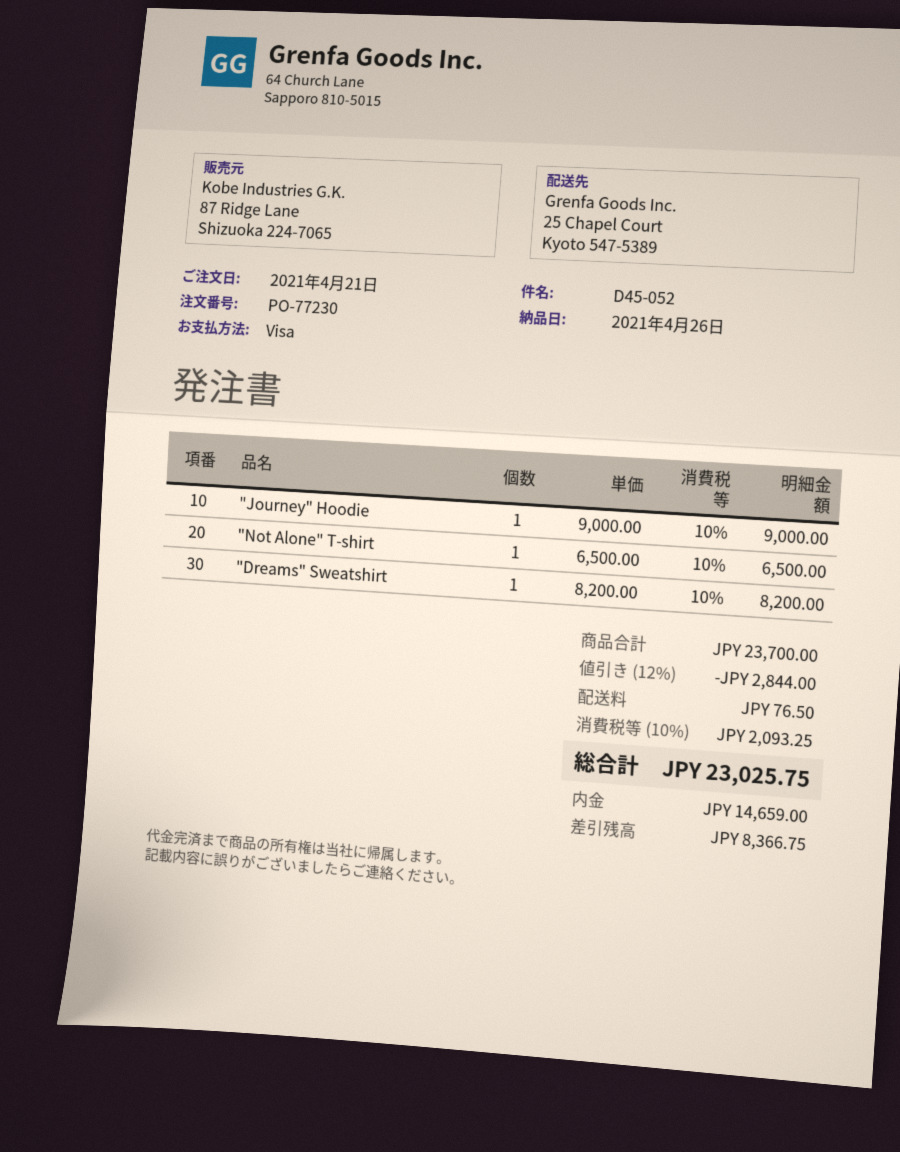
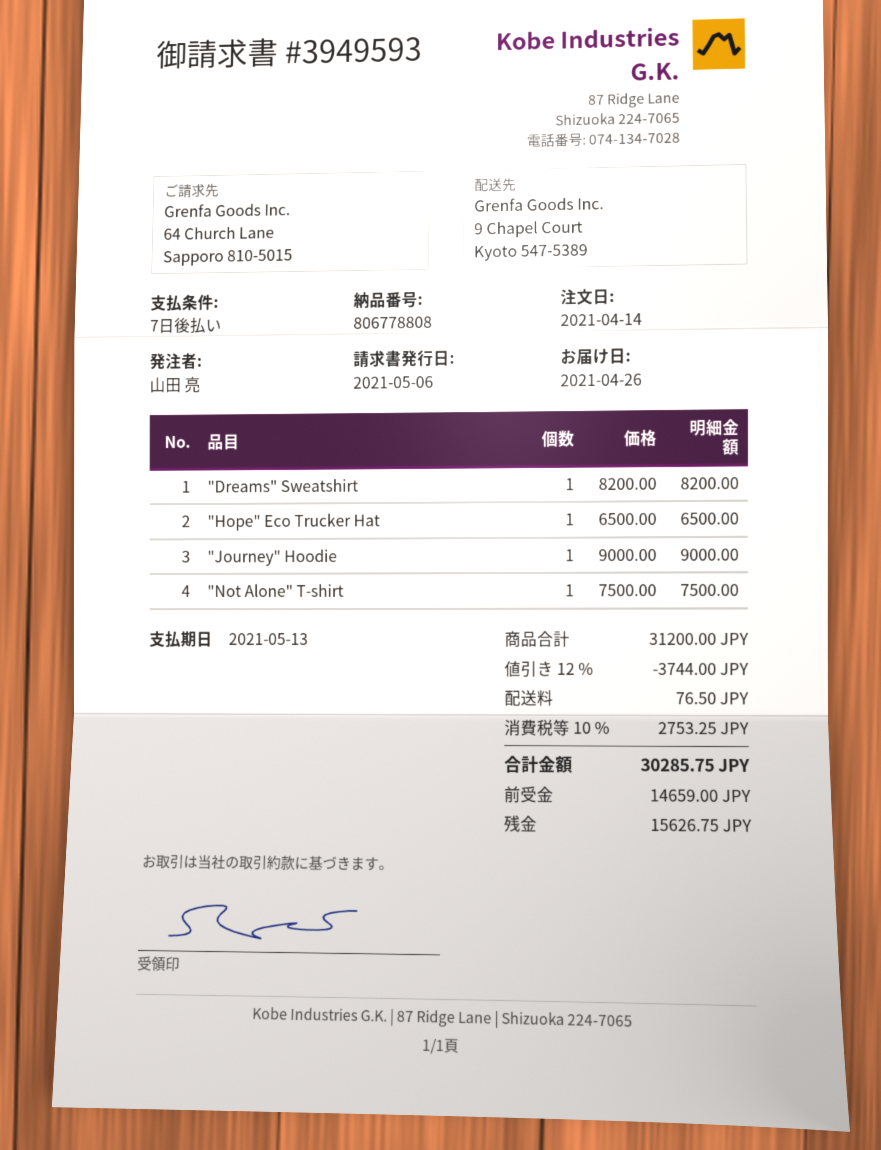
order date: 2021-04-21 -> 2021-04-14
ship to: 25 Chapel Court, Kyoto 547-5389 -> 9 Chapel Court, Kyoto 547-5389
"Not Alone" T-shirt: 1 x 6500.00 = 6500.00 -> 1 x 7500.00 = 7500.00
"Hope" Eco Trucker Hat: none -> 1 x 6500.00 = 6500.00
subtotal: 23700.00 -> 31200.00
discount: 12% = 2844.00 -> 12% = 3744.00
tax: 10% = 2093.25 -> 10% = 2753.25
total: 23025.75 -> 30285.75
balance: 8366.75 -> 15626.75

